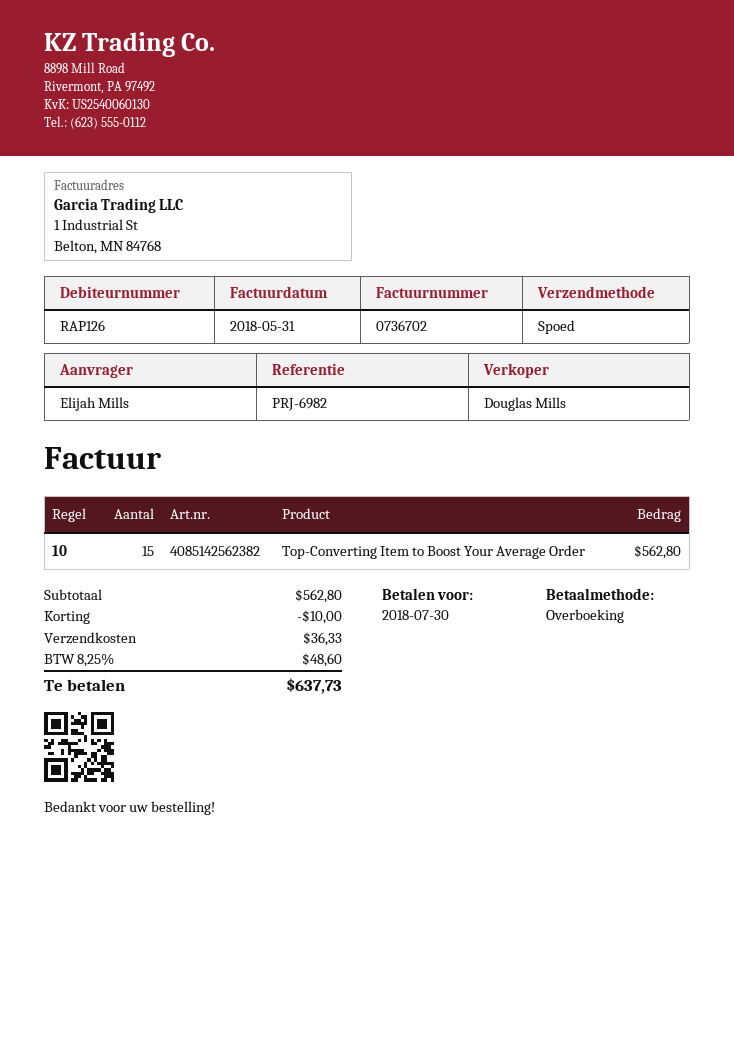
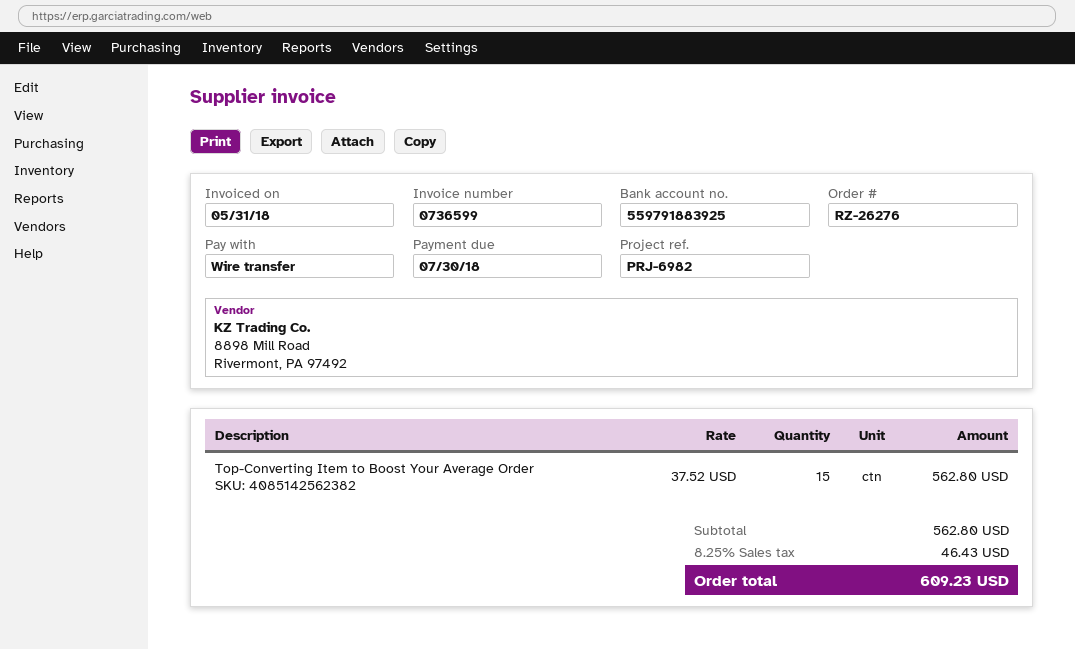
invoice number: 0736702 -> 0736599
discount: 10.00 -> none
shipping: 36.33 -> none
tax: 8.25% = 48.60 -> 8.25% = 46.43
total: 637.73 -> 609.23

